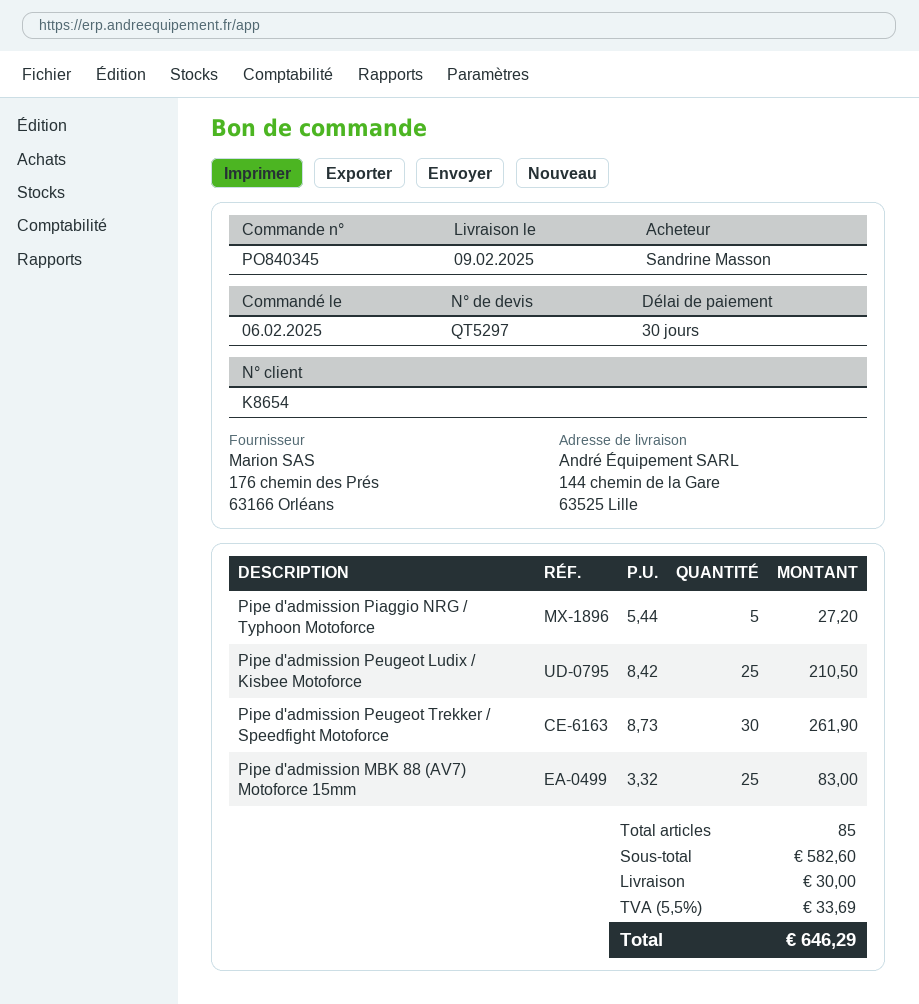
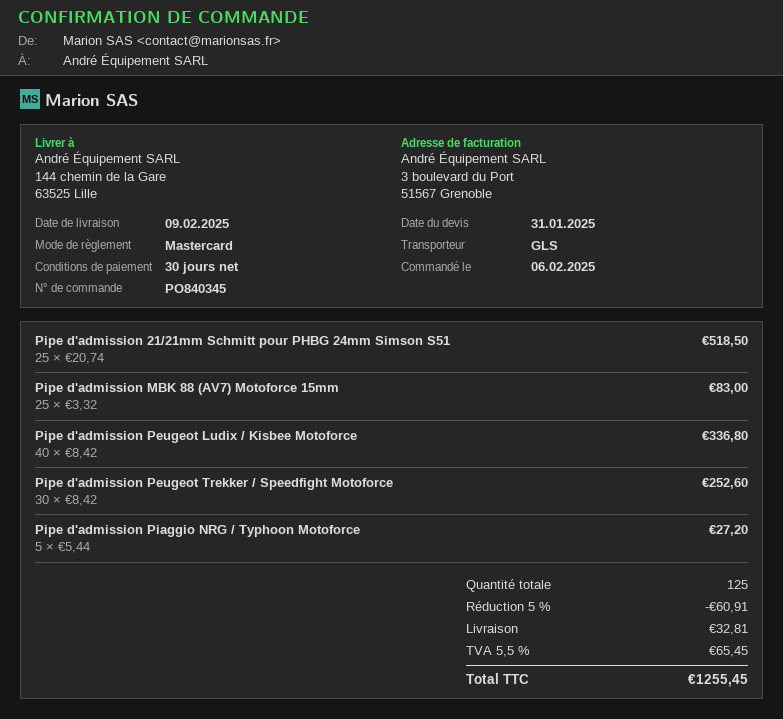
Pipe d'admission Peugeot Ludix / Kisbee Motoforce: 25 x 8.42 = 210.50 -> 40 x 8.42 = 336.80
Pipe d'admission Peugeot Trekker / Speedfight Motoforce: 30 x 8.73 = 261.90 -> 30 x 8.42 = 252.60
Pipe d'admission 21/21mm Schmitt pour PHBG 24mm Simson S51: none -> 25 x 20.74 = 518.50
total quantity: 85 -> 125
discount: none -> 5% = 60.91
shipping: 30.00 -> 32.81
tax: 5.5% = 33.69 -> 5.5% = 65.45
total: 646.29 -> 1255.45

